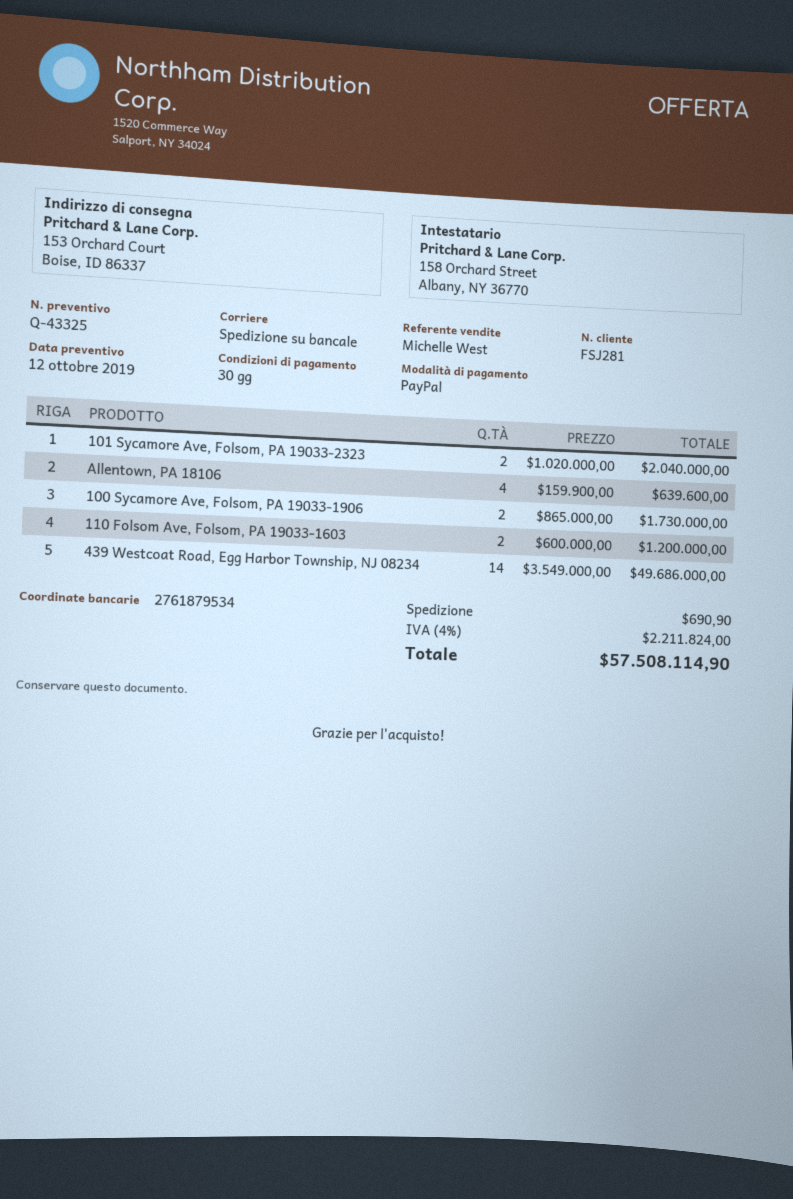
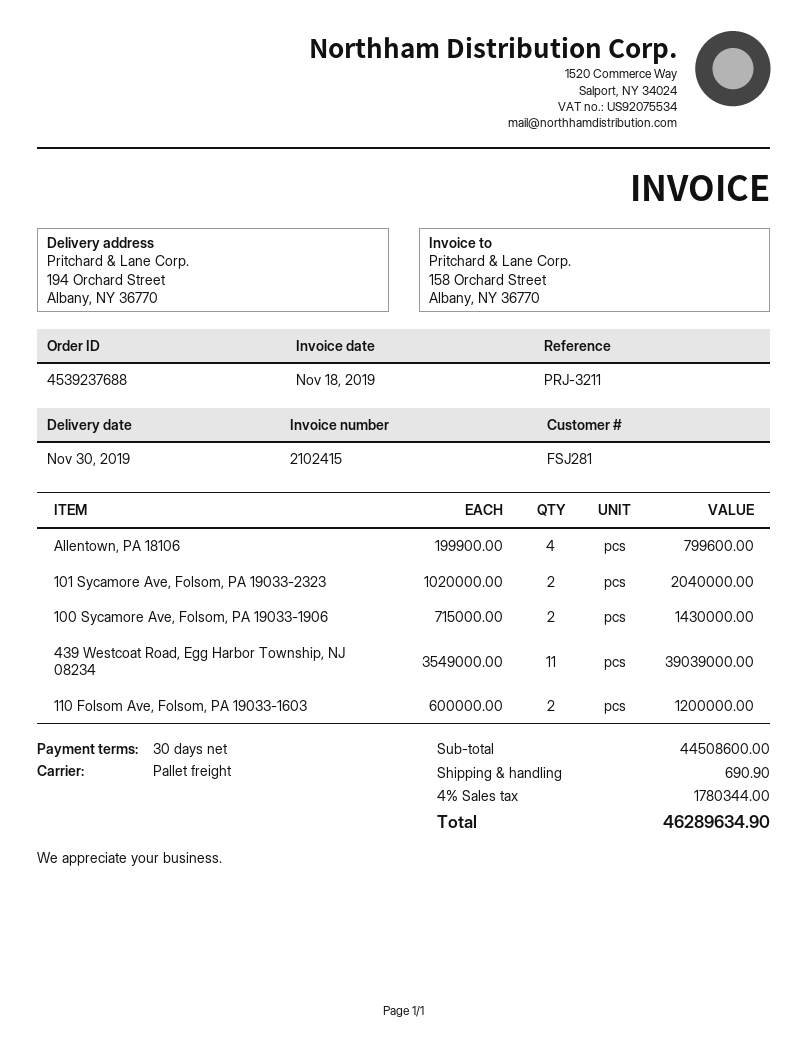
ship to: 153 Orchard Court, Boise, ID 86337 -> 194 Orchard Street, Albany, NY 36770
Allentown, PA 18106: 4 x 159900.00 = 639600.00 -> 4 x 199900.00 = 799600.00
100 Sycamore Ave, Folsom, PA 19033-1906: 2 x 865000.00 = 1730000.00 -> 2 x 715000.00 = 1430000.00
439 Westcoat Road, Egg Harbor Township, NJ 08234: 14 x 3549000.00 = 49686000.00 -> 11 x 3549000.00 = 39039000.00
tax: 4% = 2211824.00 -> 4% = 1780344.00
total: 57508114.90 -> 46289634.90

